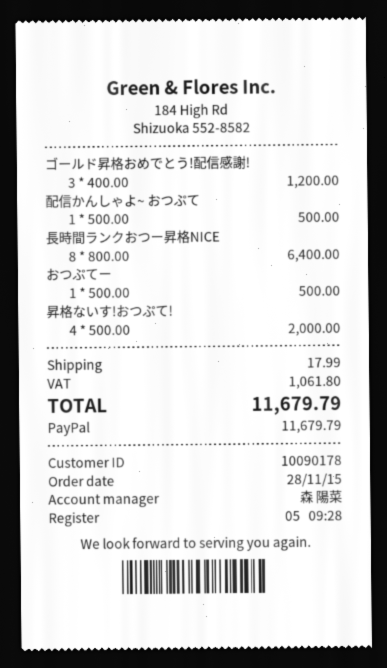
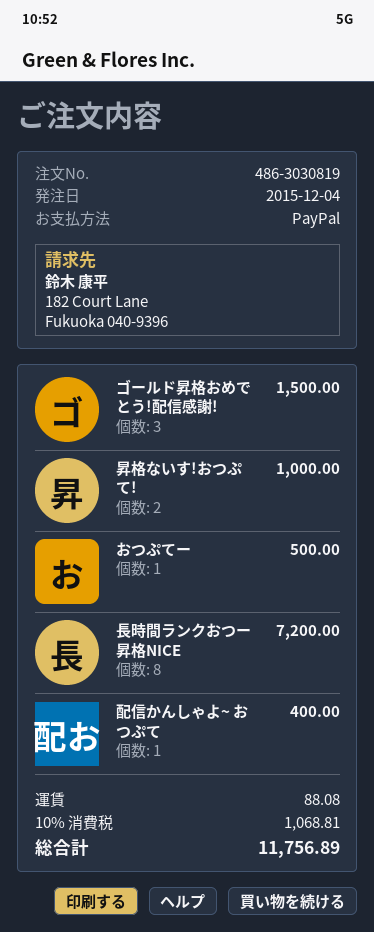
order date: 2015-11-28 -> 2015-12-04
ゴールド昇格おめでとう!配信感謝!: 3 for 1200.00 -> 3 for 1500.00
配信かんしゃよ~ おつぷて: 1 for 500.00 -> 1 for 400.00
長時間ランクおつー昇格NICE: 8 for 6400.00 -> 8 for 7200.00
昇格ないす!おつぷて!: 4 for 2000.00 -> 2 for 1000.00
shipping: 17.99 -> 88.08
tax: 1061.80 -> 1068.81
total: 11679.79 -> 11756.89

